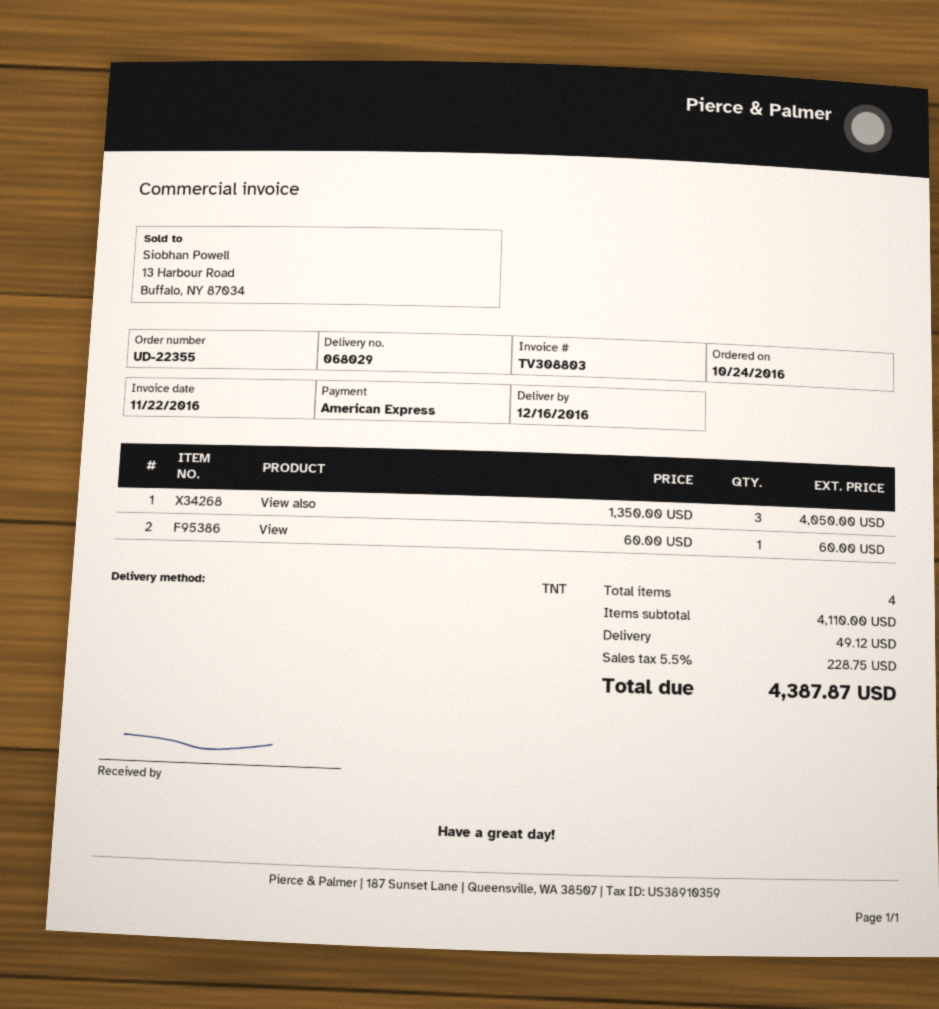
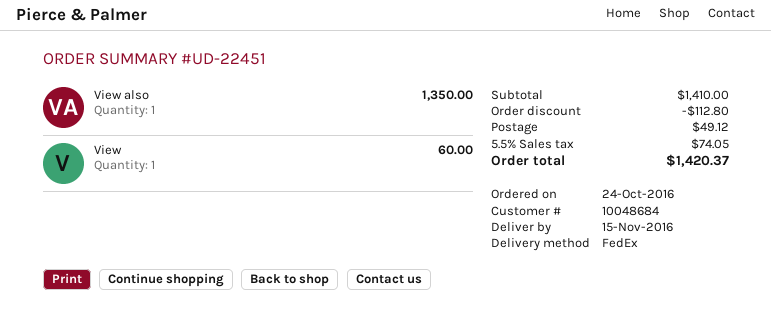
order number: UD-22355 -> UD-22451
delivery date: 2016-12-16 -> 2016-11-15
shipping method: TNT -> FedEx
View also: 3 for 4050.00 -> 1 for 1350.00
subtotal: 4110.00 -> 1410.00
discount: none -> 112.80
tax: 5.5% = 228.75 -> 5.5% = 74.05
total: 4387.87 -> 1420.37

